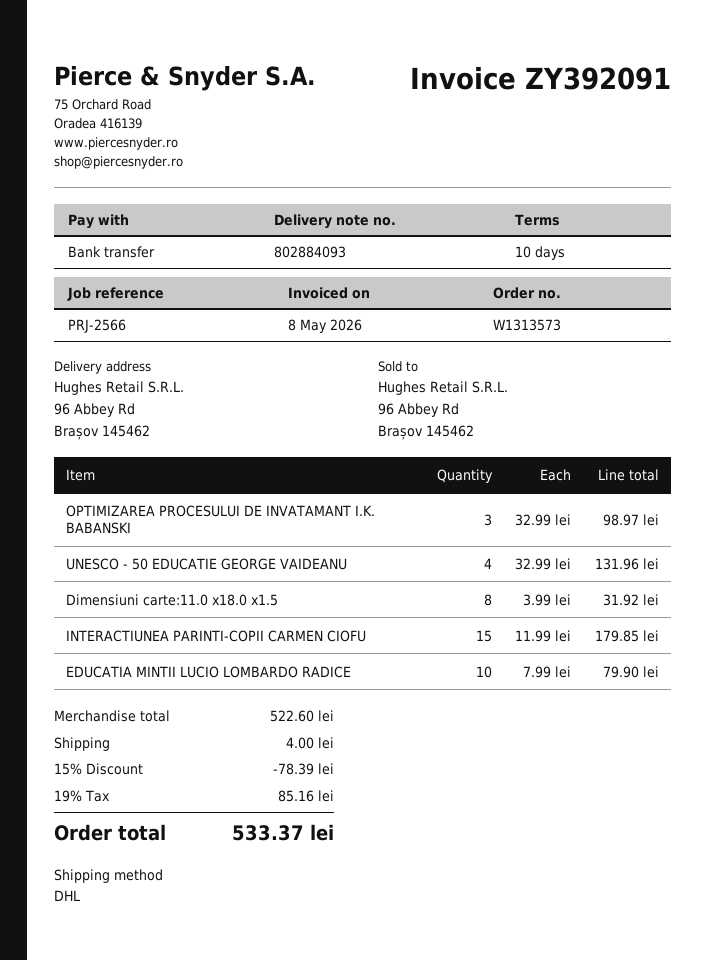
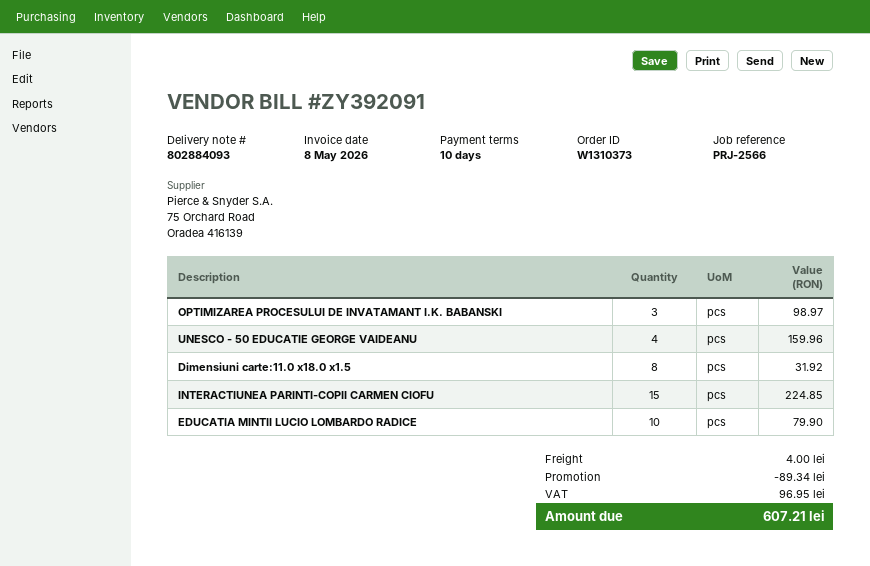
order number: W1313573 -> W1310373
UNESCO - 50 EDUCATIE GEORGE VAIDEANU: 4 for 131.96 -> 4 for 159.96
INTERACTIUNEA PARINTI-COPII CARMEN CIOFU: 15 for 179.85 -> 15 for 224.85
discount: 78.39 -> 89.34
tax: 85.16 -> 96.95
total: 533.37 -> 607.21

